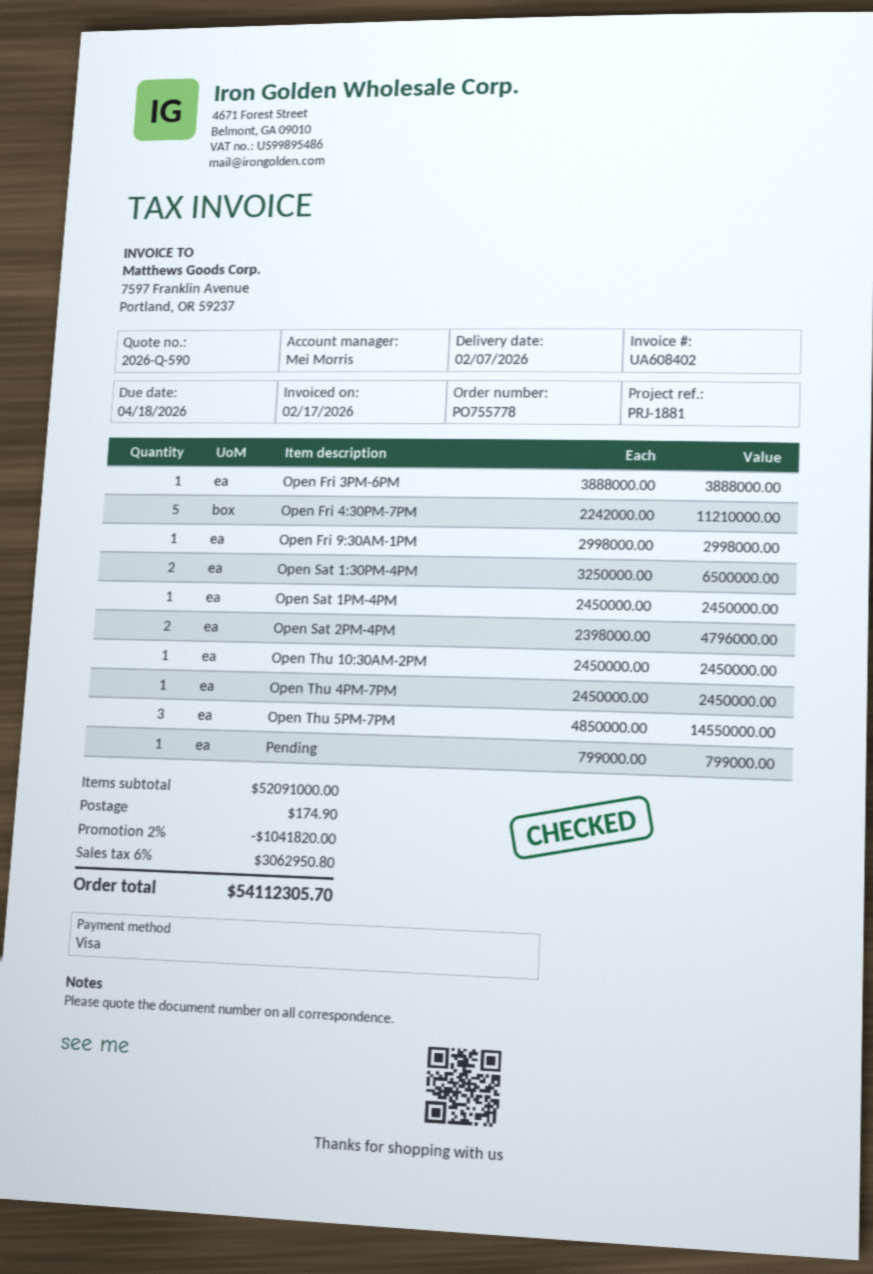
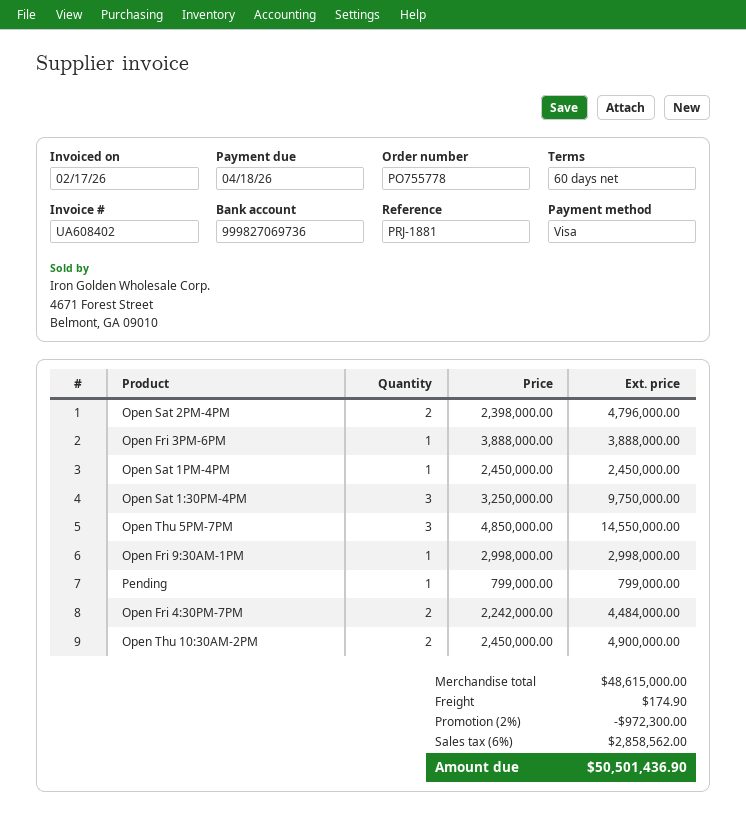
Open Fri 4:30PM-7PM: 5 x 2242000.00 = 11210000.00 -> 2 x 2242000.00 = 4484000.00
Open Sat 1:30PM-4PM: 2 x 3250000.00 = 6500000.00 -> 3 x 3250000.00 = 9750000.00
Open Thu 10:30AM-2PM: 1 x 2450000.00 = 2450000.00 -> 2 x 2450000.00 = 4900000.00
Open Thu 4PM-7PM: 1 x 2450000.00 = 2450000.00 -> none
subtotal: 52091000.00 -> 48615000.00
discount: 2% = 1041820.00 -> 2% = 972300.00
tax: 6% = 3062950.80 -> 6% = 2858562.00
total: 54112305.70 -> 50501436.90

